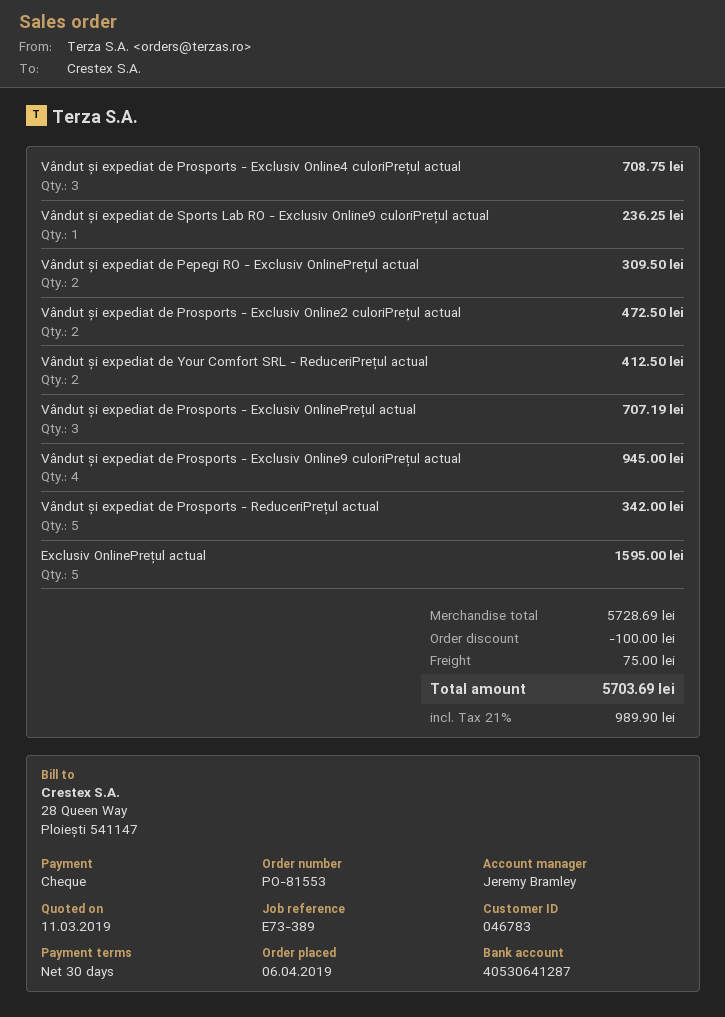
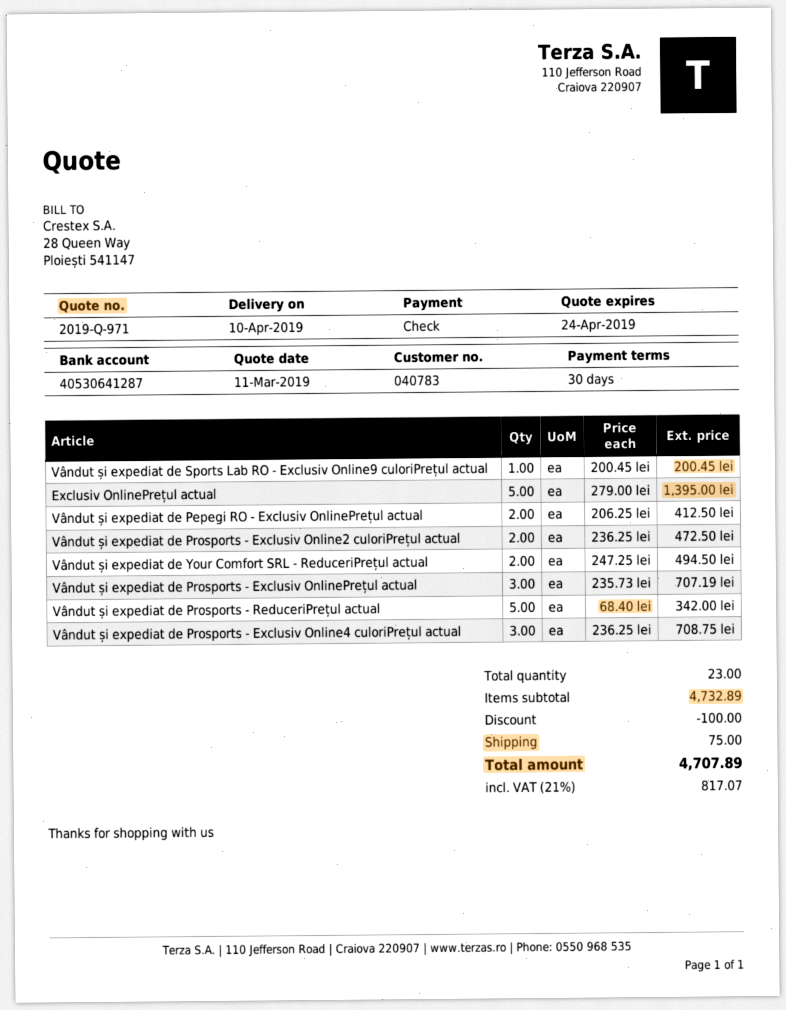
customer number: 046783 -> 040783
Vândut și expediat de Sports Lab RO - Exclusiv Online9 culoriPrețul actual: 1 for 236.25 -> 1 for 200.45
Vândut și expediat de Pepegi RO - Exclusiv OnlinePrețul actual: 2 for 309.50 -> 2 for 412.50
Vândut și expediat de Your Comfort SRL - ReduceriPrețul actual: 2 for 412.50 -> 2 for 494.50
Vândut și expediat de Prosports - Exclusiv Online9 culoriPrețul actual: 4 for 945.00 -> none
Exclusiv OnlinePrețul actual: 5 for 1595.00 -> 5 for 1395.00
subtotal: 5728.69 -> 4732.89
tax: 21% = 989.90 -> 21% = 817.07
total: 5703.69 -> 4707.89

